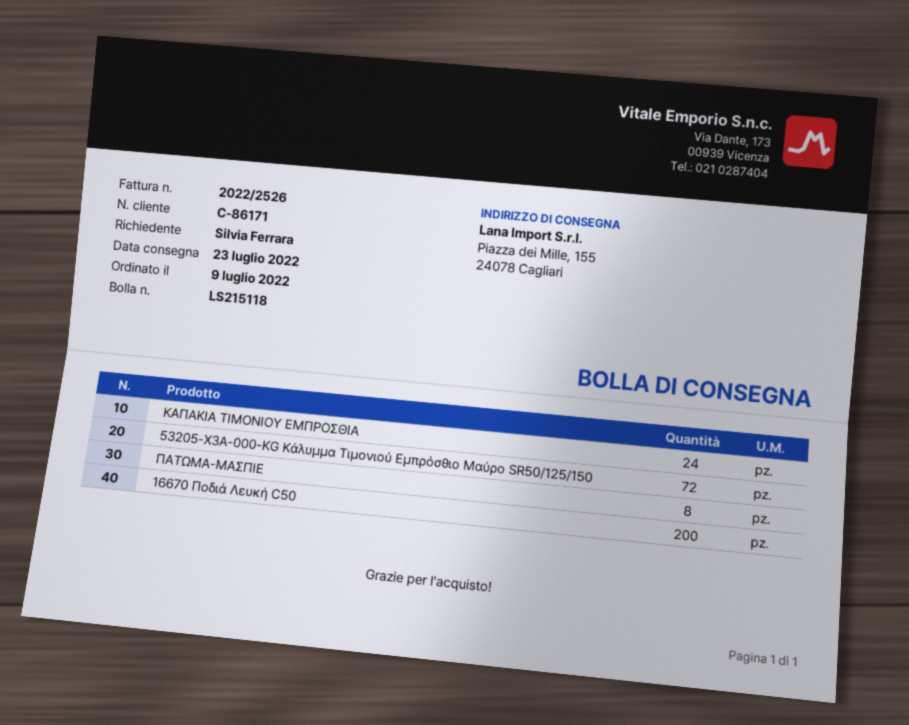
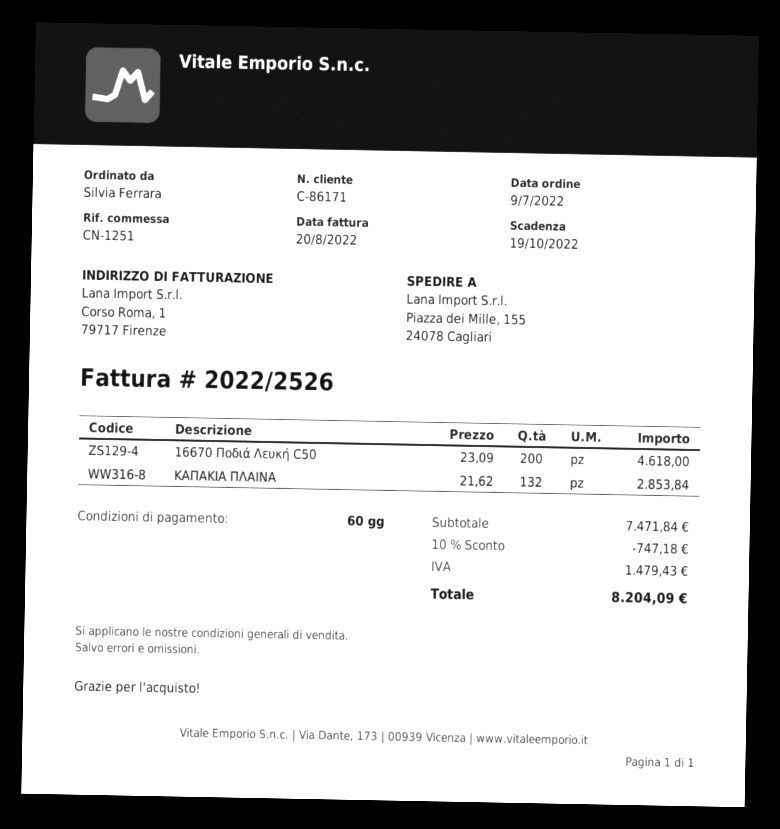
ΚΑΠΑΚΙΑ ΤΙΜΟΝΙΟΥ ΕΜΠΡΟΣΘΙΑ: 24 -> none
53205-X3A-000-KG Κάλυμμα Τιμονιού Εμπρόσθιο Μαύρο SR50/125/150: 72 -> none
ΠΑΤΩΜΑ-ΜΑΣΠΙΕ: 8 -> none
ΚΑΠΑΚΙΑ ΠΛΑΙΝΑ: none -> 132

